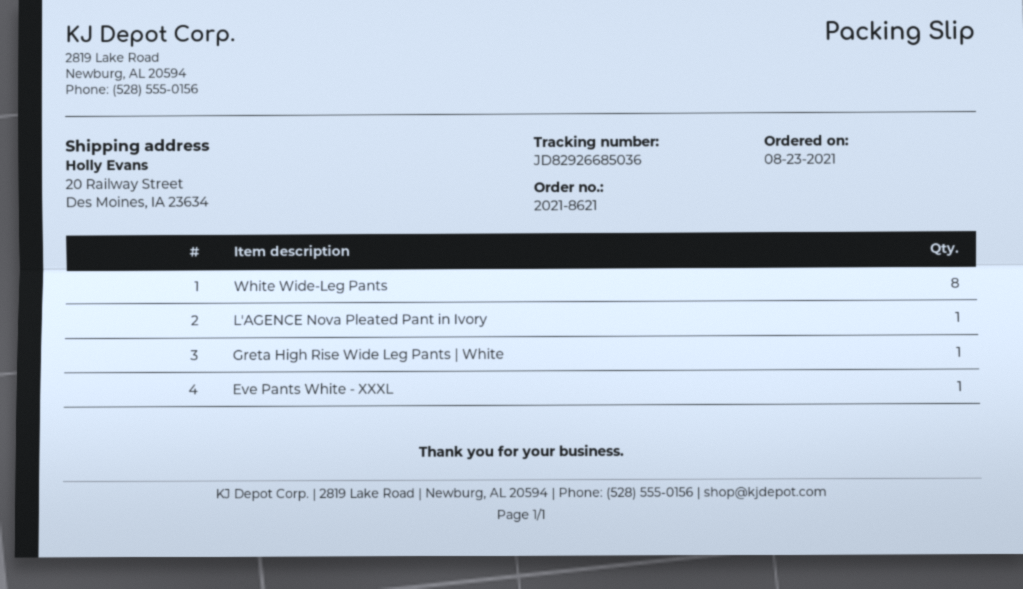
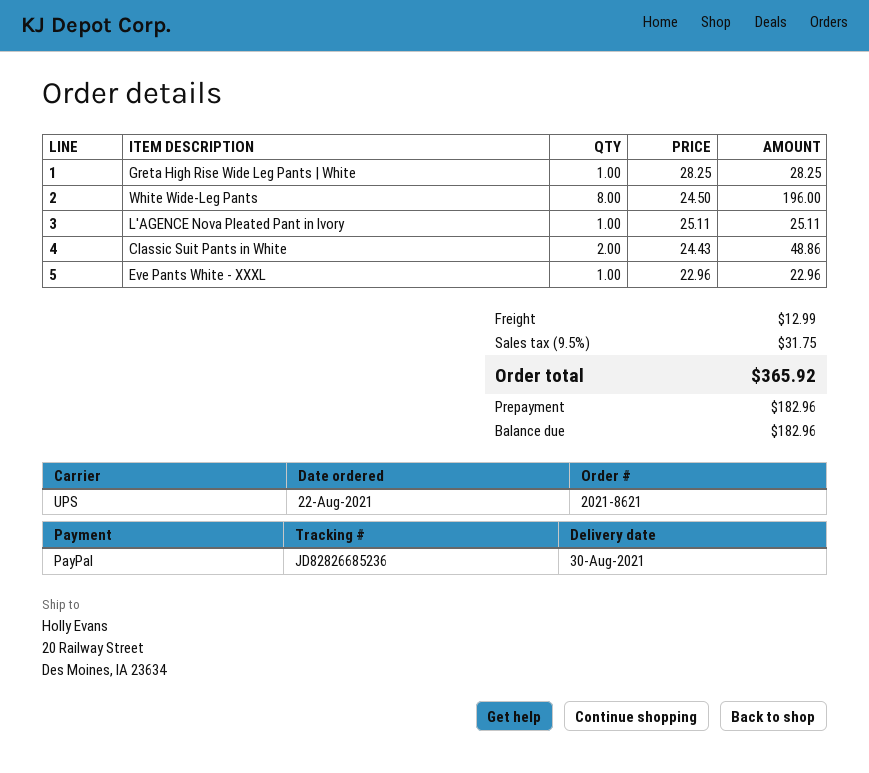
order date: 2021-08-23 -> 2021-08-22
tracking number: JD82926685036 -> JD82826685236
Classic Suit Pants in White: none -> 2

